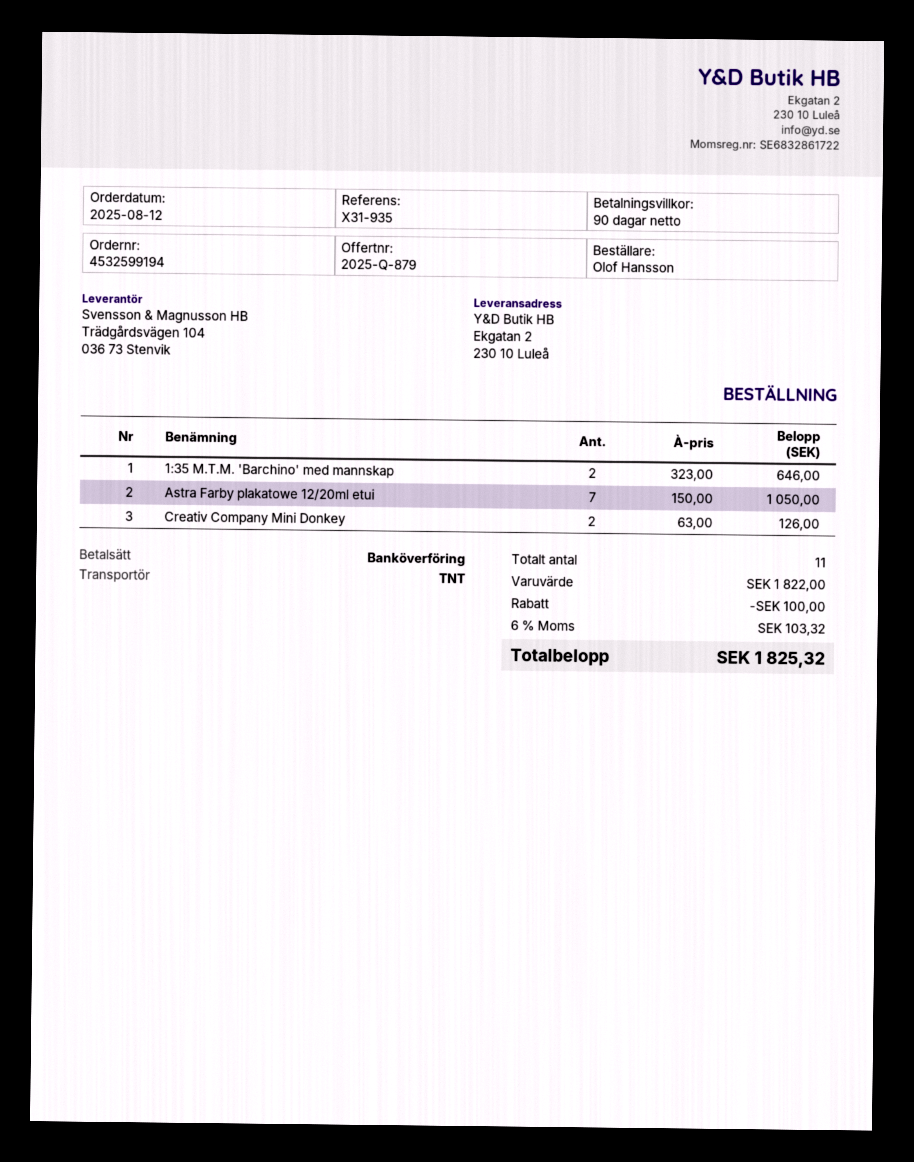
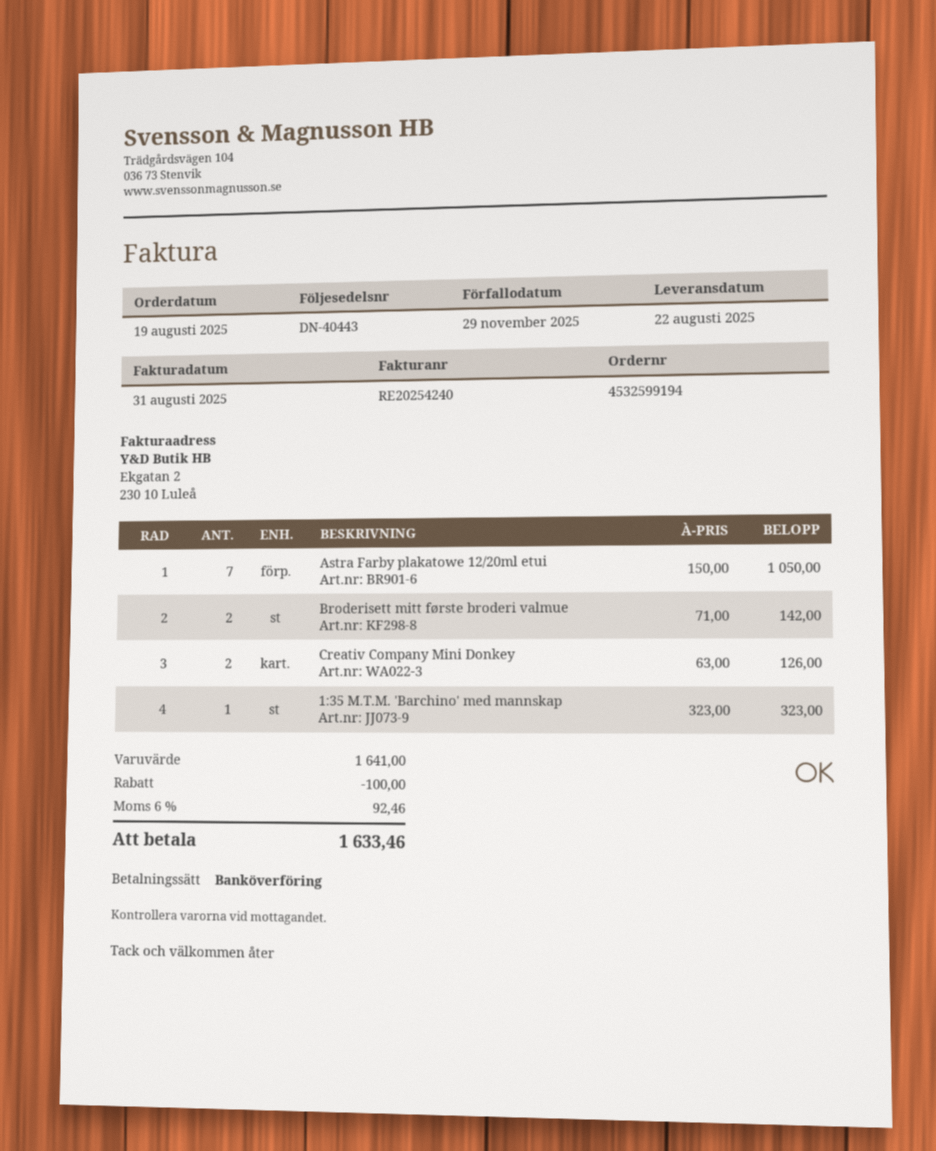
order date: 2025-08-12 -> 2025-08-19
1:35 M.T.M. 'Barchino' med mannskap: 2 x 323.00 = 646.00 -> 1 x 323.00 = 323.00
Broderisett mitt første broderi valmue: none -> 2 x 71.00 = 142.00
subtotal: 1822.00 -> 1641.00
tax: 6% = 103.32 -> 6% = 92.46
total: 1825.32 -> 1633.46

